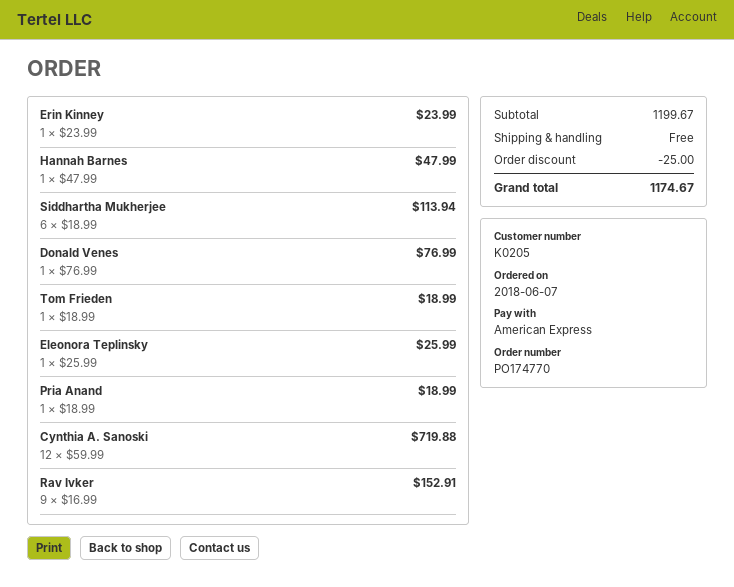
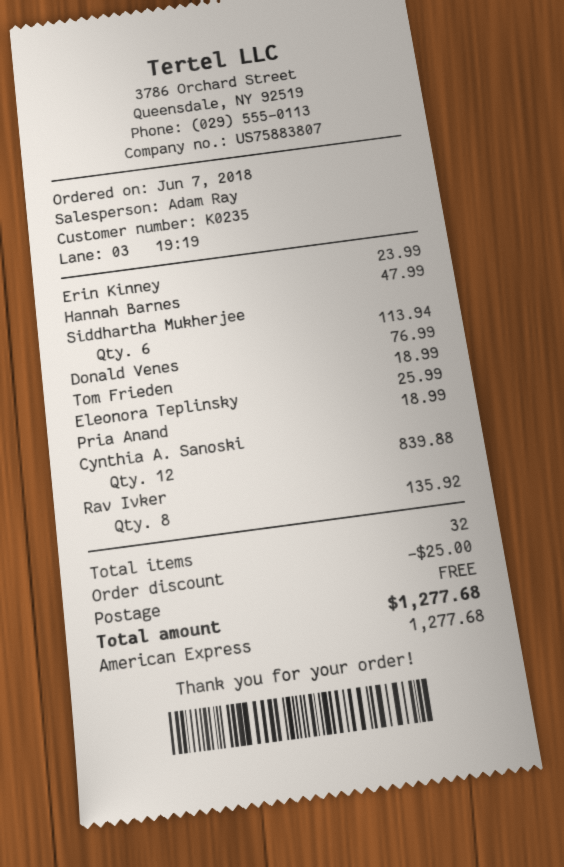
customer number: K0205 -> K0235
Cynthia A. Sanoski: 12 for 719.88 -> 12 for 839.88
Rav Ivker: 9 for 152.91 -> 8 for 135.92
total: 1174.67 -> 1277.68

